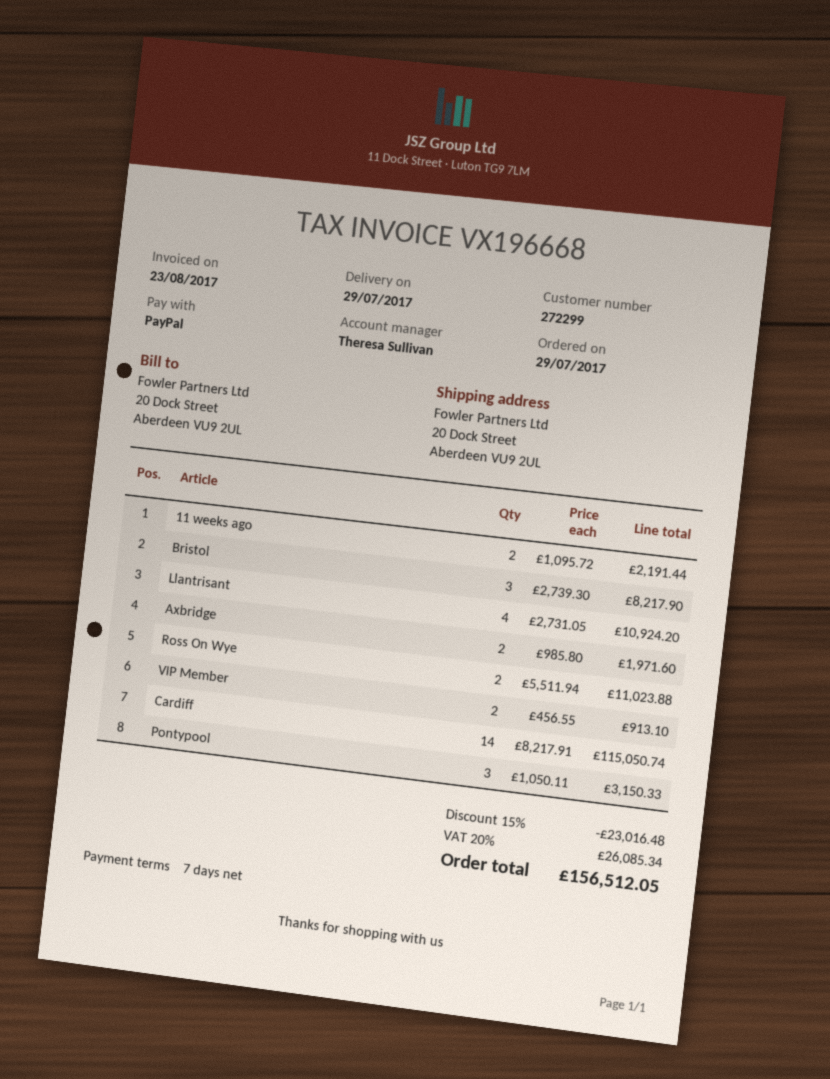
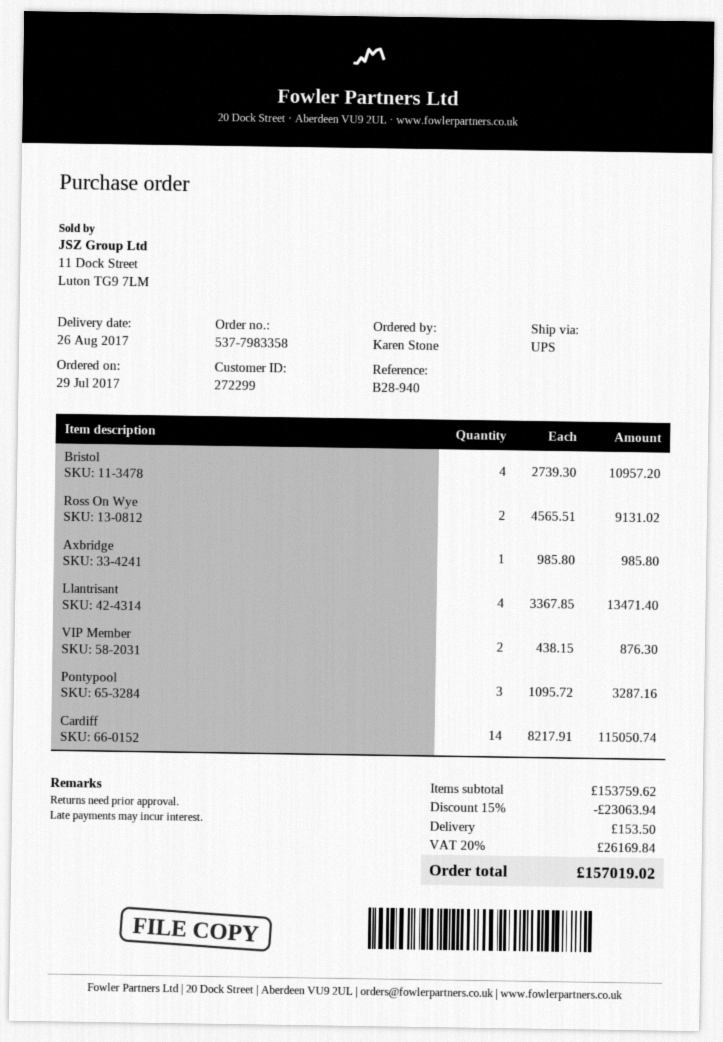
delivery date: 2017-07-29 -> 2017-08-26
11 weeks ago: 2 x 1095.72 = 2191.44 -> none
Bristol: 3 x 2739.30 = 8217.90 -> 4 x 2739.30 = 10957.20
Llantrisant: 4 x 2731.05 = 10924.20 -> 4 x 3367.85 = 13471.40
Axbridge: 2 x 985.80 = 1971.60 -> 1 x 985.80 = 985.80
Ross On Wye: 2 x 5511.94 = 11023.88 -> 2 x 4565.51 = 9131.02
VIP Member: 2 x 456.55 = 913.10 -> 2 x 438.15 = 876.30
Pontypool: 3 x 1050.11 = 3150.33 -> 3 x 1095.72 = 3287.16
discount: 15% = 23016.48 -> 15% = 23063.94
shipping: none -> 153.50
tax: 20% = 26085.34 -> 20% = 26169.84
total: 156512.05 -> 157019.02

